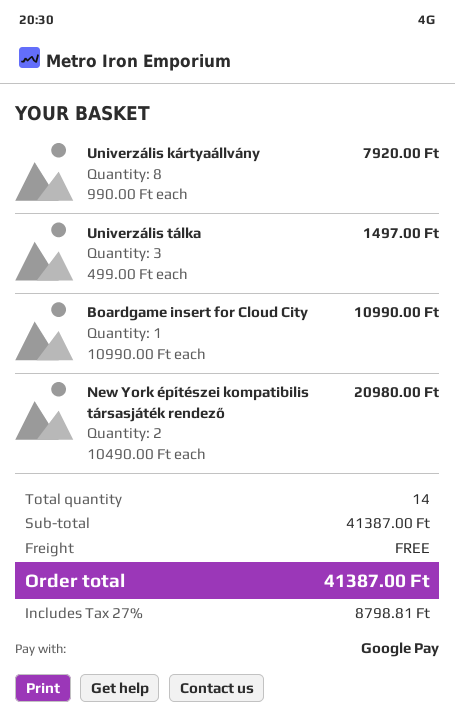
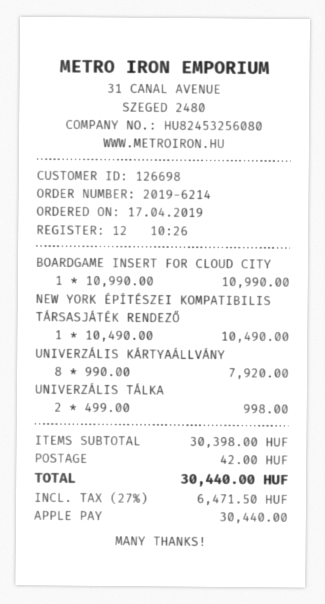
payment method: Google Pay -> Apple Pay
Univerzális tálka: 3 x 499.00 = 1497.00 -> 2 x 499.00 = 998.00
New York építészei kompatibilis társasjáték rendező: 2 x 10490.00 = 20980.00 -> 1 x 10490.00 = 10490.00
subtotal: 41387.00 -> 30398.00
shipping: 0.00 -> 42.00
tax: 27% = 8798.81 -> 27% = 6471.50
total: 41387.00 -> 30440.00

